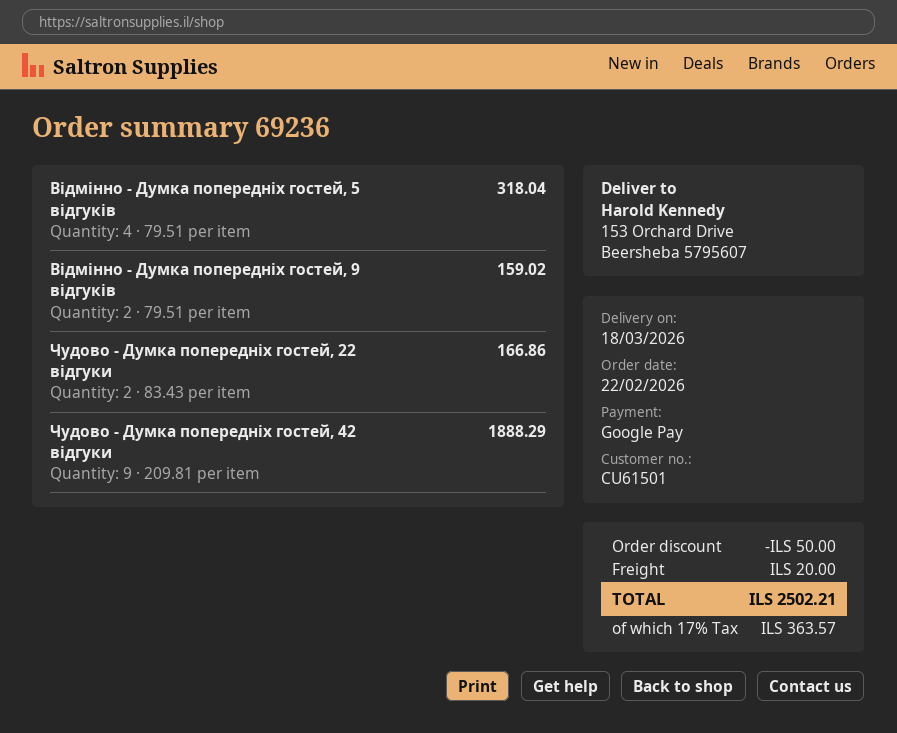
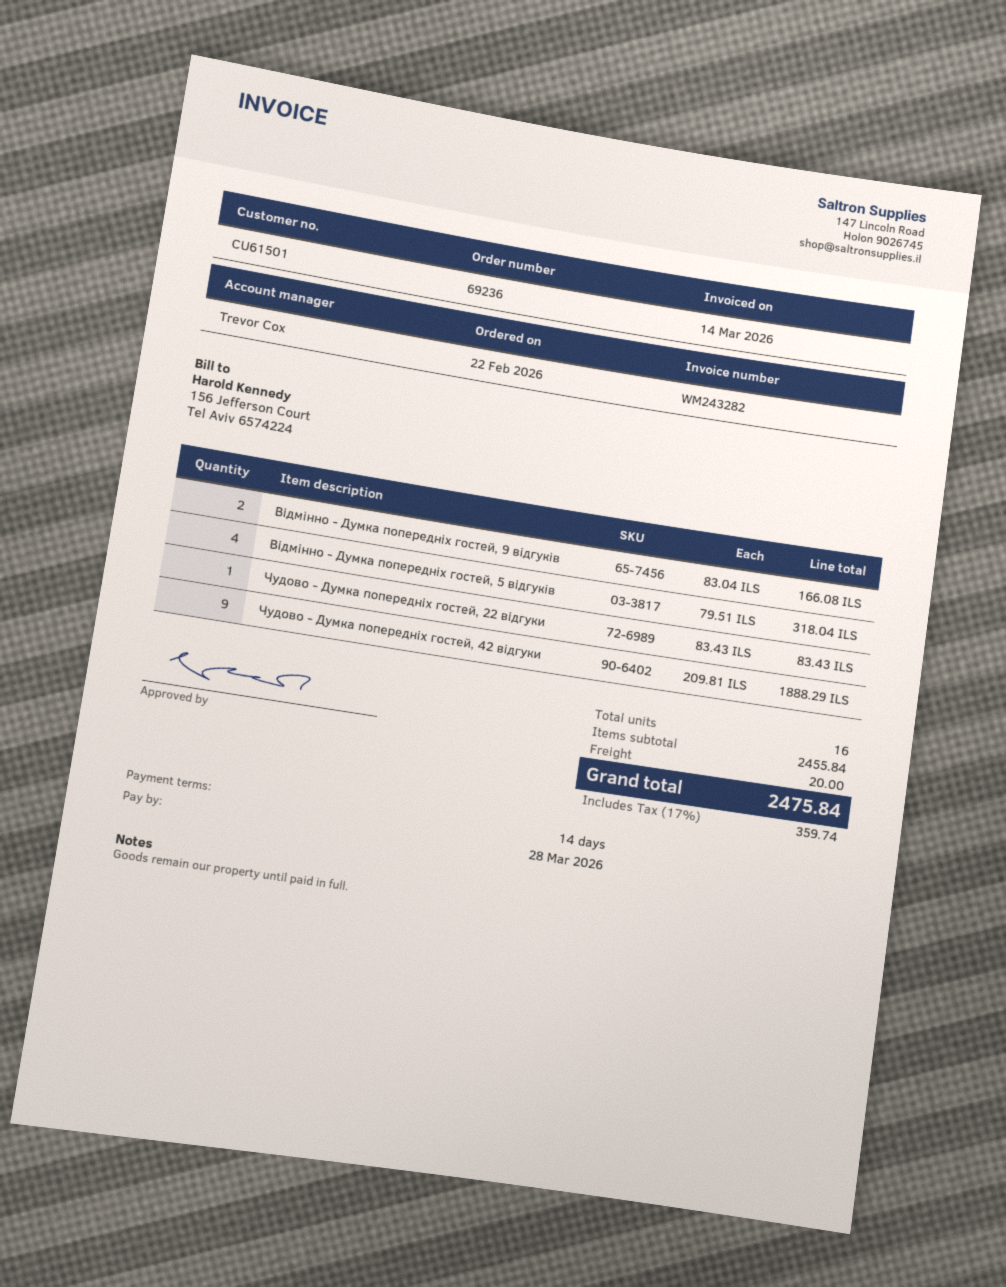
Відмінно - Думка попередніх гостей, 9 відгуків: 2 x 79.51 = 159.02 -> 2 x 83.04 = 166.08
Чудово - Думка попередніх гостей, 22 відгуки: 2 x 83.43 = 166.86 -> 1 x 83.43 = 83.43
discount: 50.00 -> none
tax: 17% = 363.57 -> 17% = 359.74
total: 2502.21 -> 2475.84

